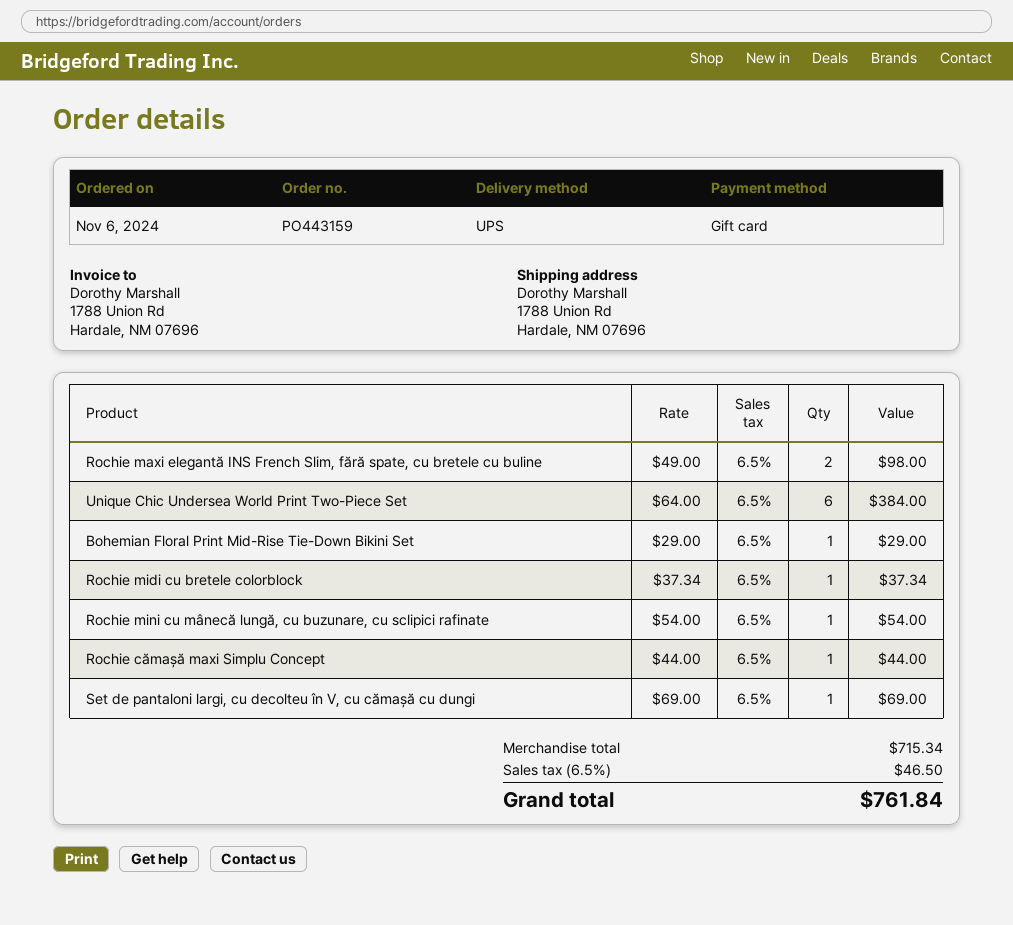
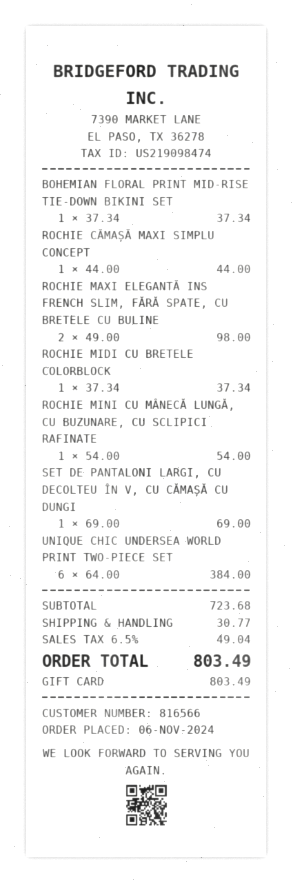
Bohemian Floral Print Mid-Rise Tie-Down Bikini Set: 1 x 29.00 = 29.00 -> 1 x 37.34 = 37.34
subtotal: 715.34 -> 723.68
shipping: none -> 30.77
tax: 6.5% = 46.50 -> 6.5% = 49.04
total: 761.84 -> 803.49

